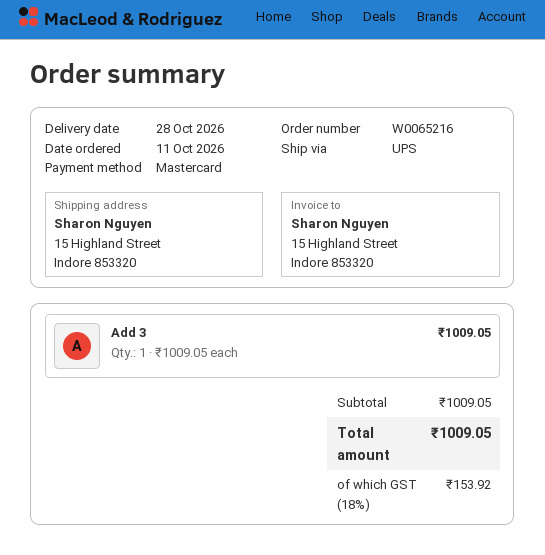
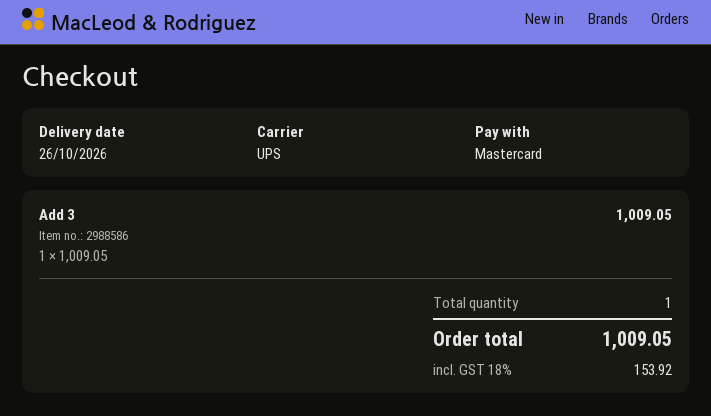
delivery date: 2026-10-28 -> 2026-10-26

